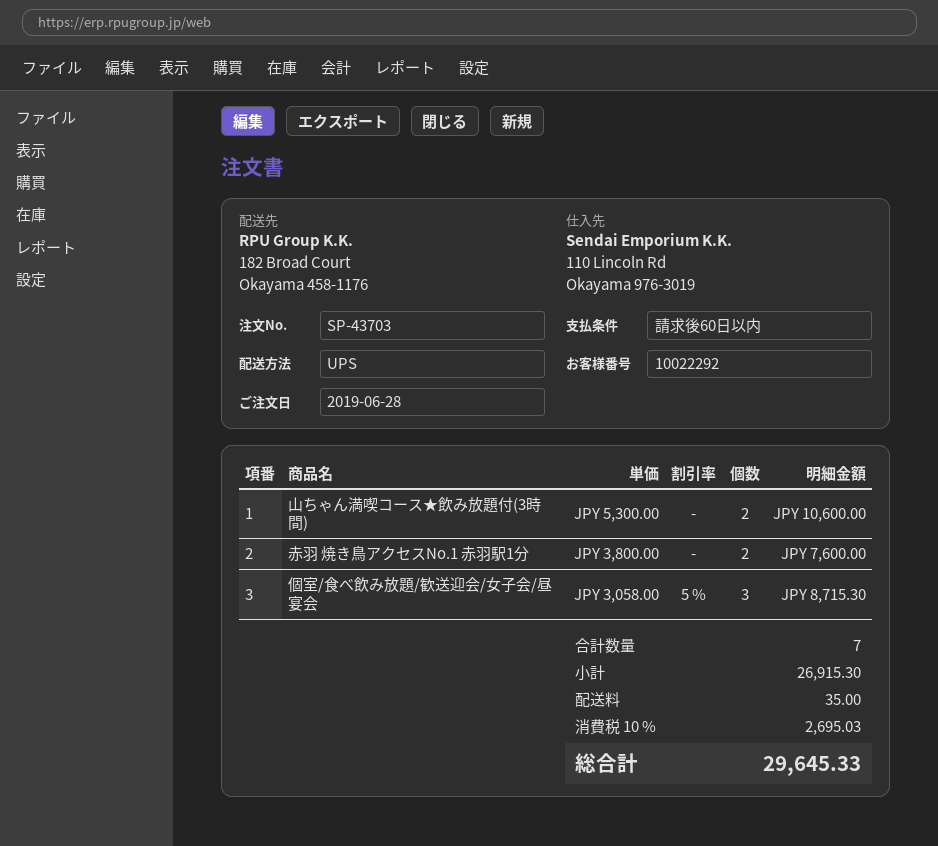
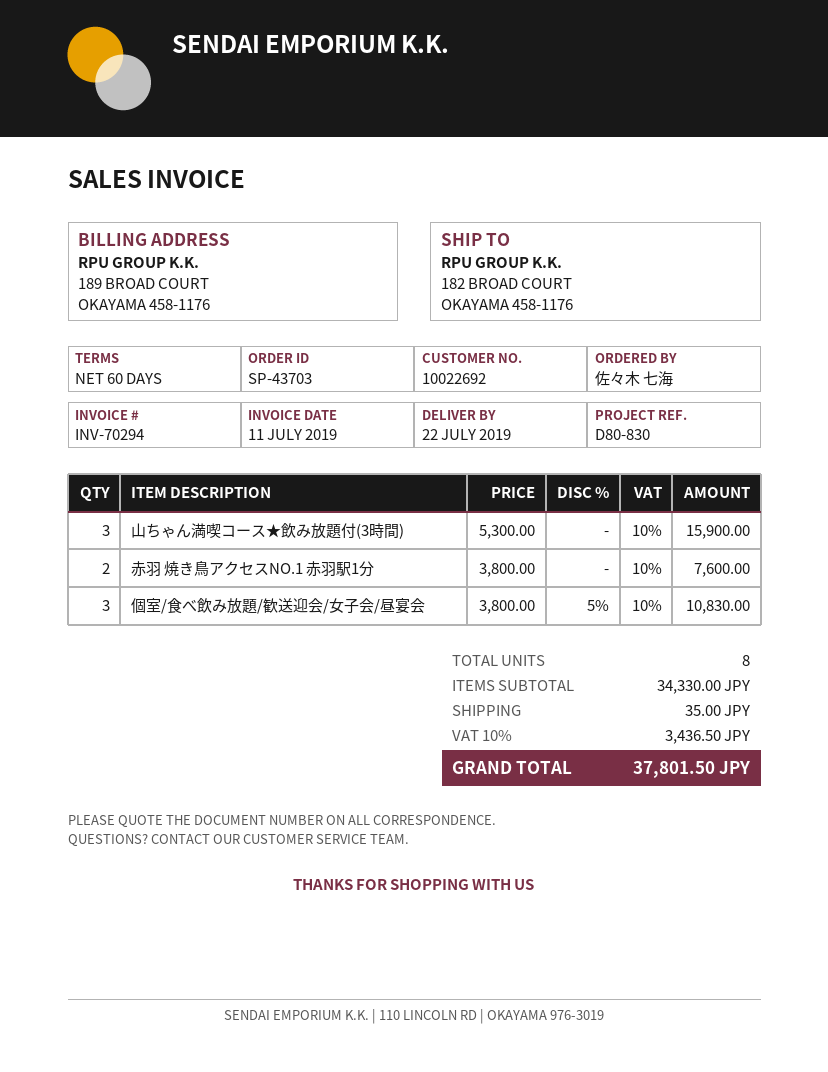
customer number: 10022292 -> 10022692
山ちゃん満喫コース★飲み放題付(3時間): 2 x 5300.00 = 10600.00 -> 3 x 5300.00 = 15900.00
個室/食べ飲み放題/歓送迎会/女子会/昼宴会: 3 x 3058.00 - 5% = 8715.30 -> 3 x 3800.00 - 5% = 10830.00
total quantity: 7 -> 8
subtotal: 26915.30 -> 34330.00
tax: 10% = 2695.03 -> 10% = 3436.50
total: 29645.33 -> 37801.50

